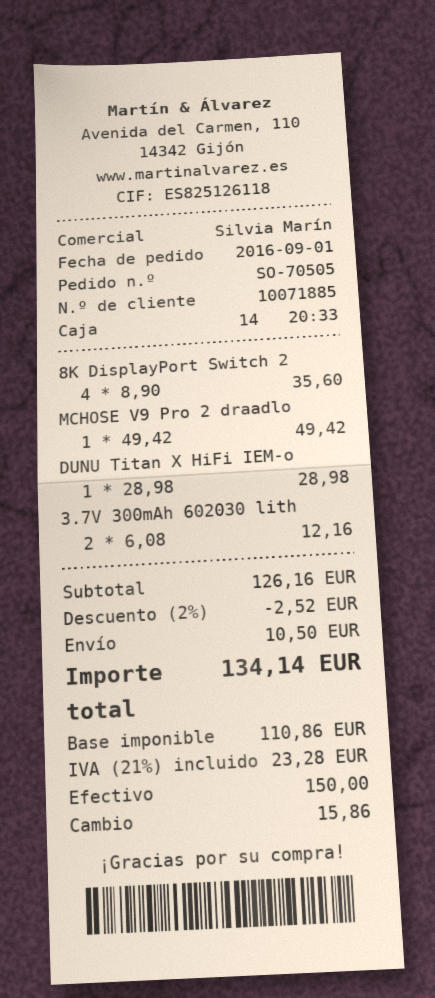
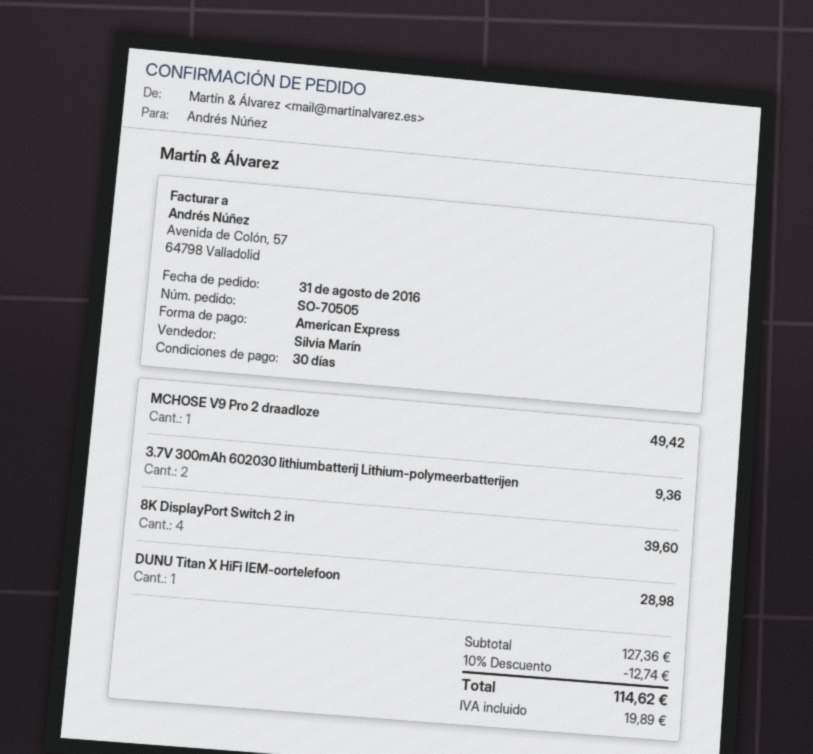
order date: 2016-09-01 -> 2016-08-31
payment method: cash -> American Express
8K DisplayPort Switch 2: 4 for 35.60 -> 4 for 39.60
3.7V 300mAh 602030 lith: 2 for 12.16 -> 2 for 9.36
subtotal: 126.16 -> 127.36
discount: 2% = 2.52 -> 10% = 12.74
shipping: 10.50 -> none
tax: 23.28 -> 19.89
total: 134.14 -> 114.62

